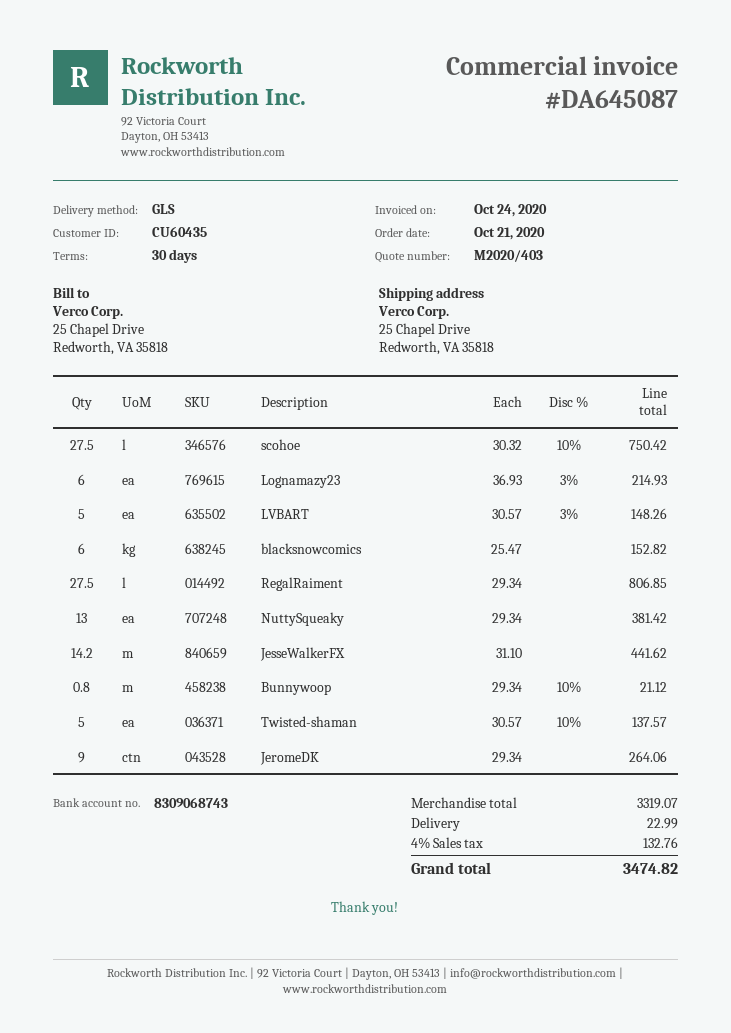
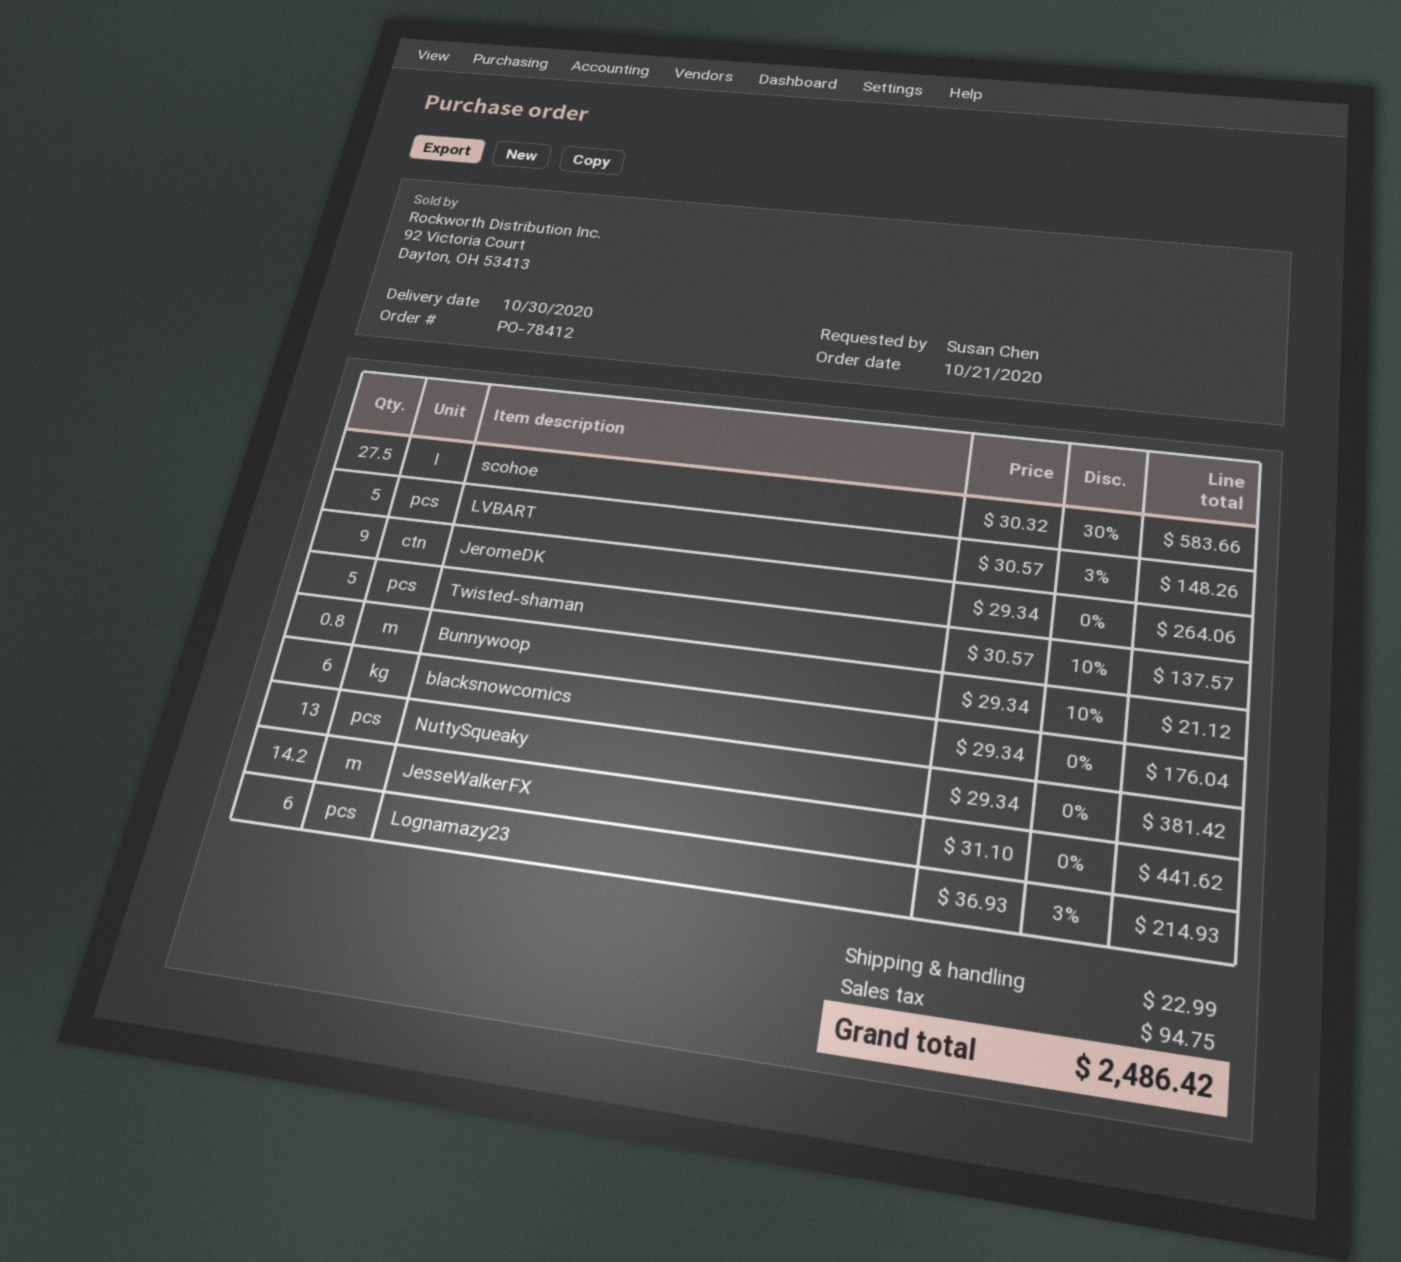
scohoe: 27.5 x 30.32 - 10% = 750.42 -> 27.5 x 30.32 - 30% = 583.66
blacksnowcomics: 6 x 25.47 = 152.82 -> 6 x 29.34 = 176.04
RegalRaiment: 27.5 x 29.34 = 806.85 -> none
tax: 132.76 -> 94.75
total: 3474.82 -> 2486.42

